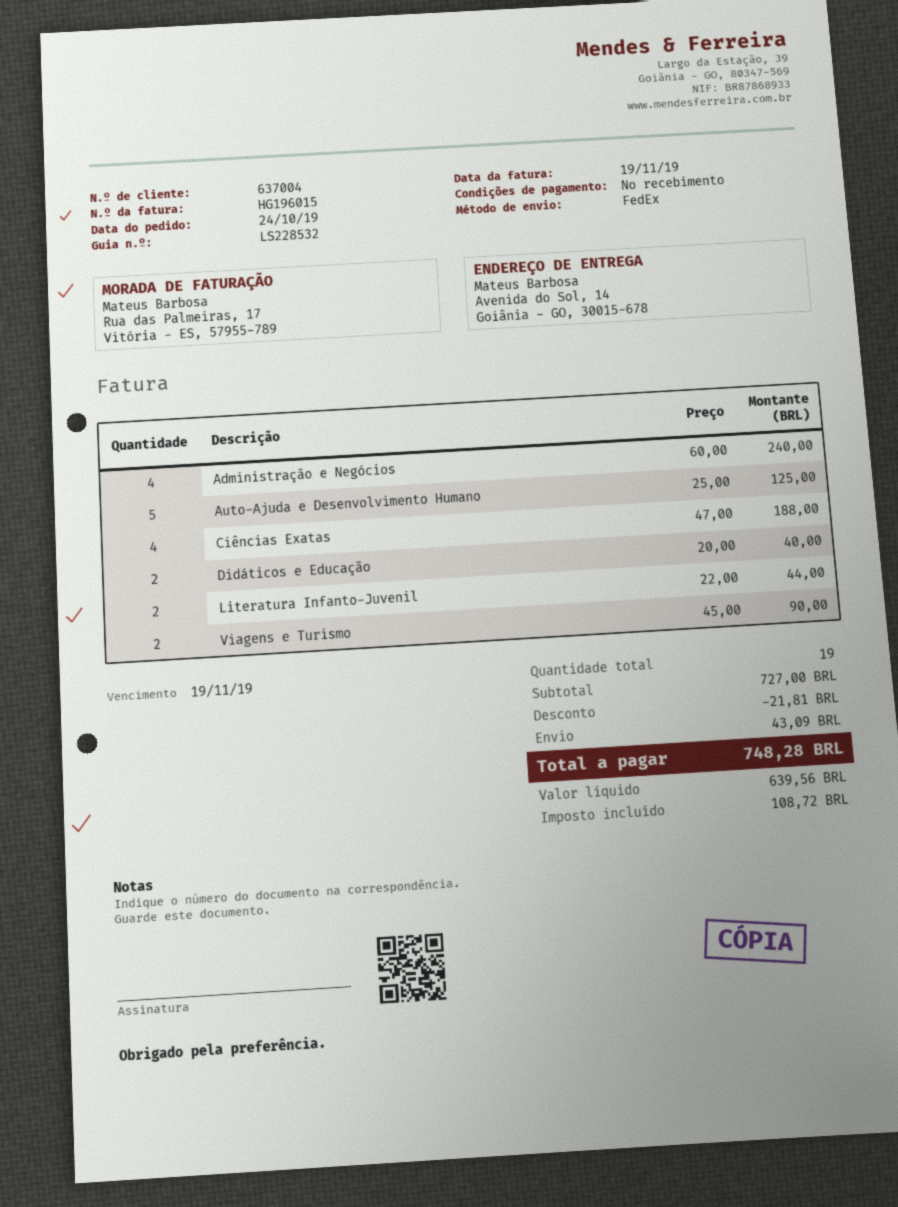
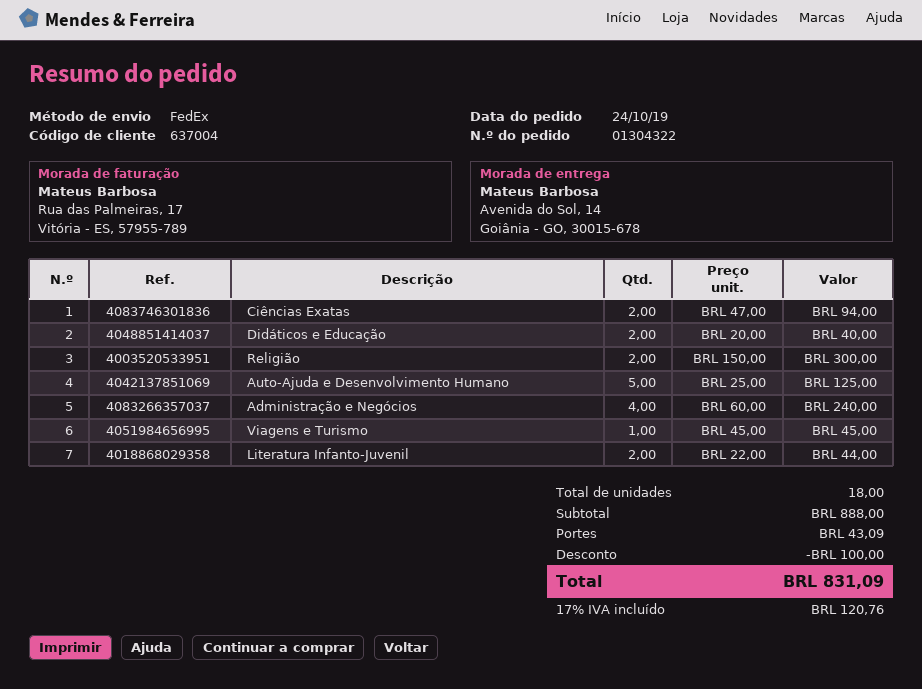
Ciências Exatas: 4 x 47.00 = 188.00 -> 2 x 47.00 = 94.00
Viagens e Turismo: 2 x 45.00 = 90.00 -> 1 x 45.00 = 45.00
Religião: none -> 2 x 150.00 = 300.00
total quantity: 19 -> 18
subtotal: 727.00 -> 888.00
discount: 21.81 -> 100.00
tax: 108.72 -> 120.76
total: 748.28 -> 831.09

